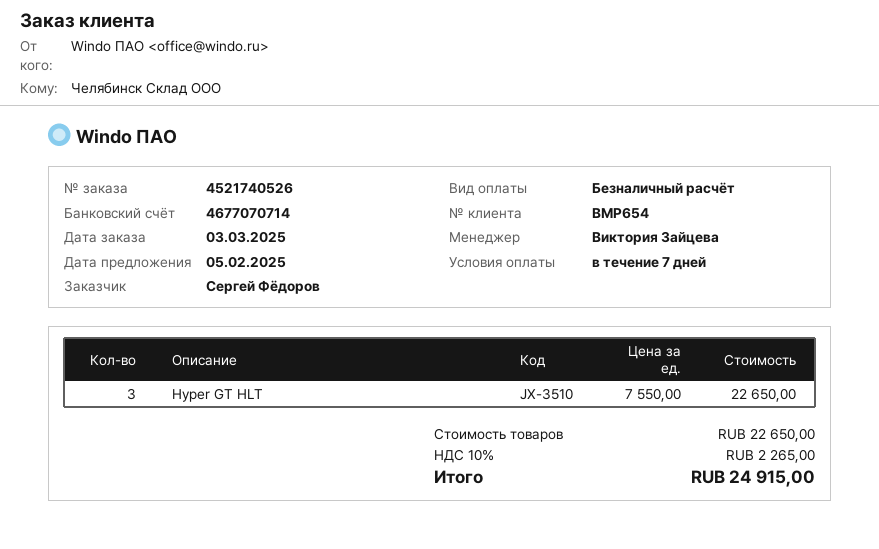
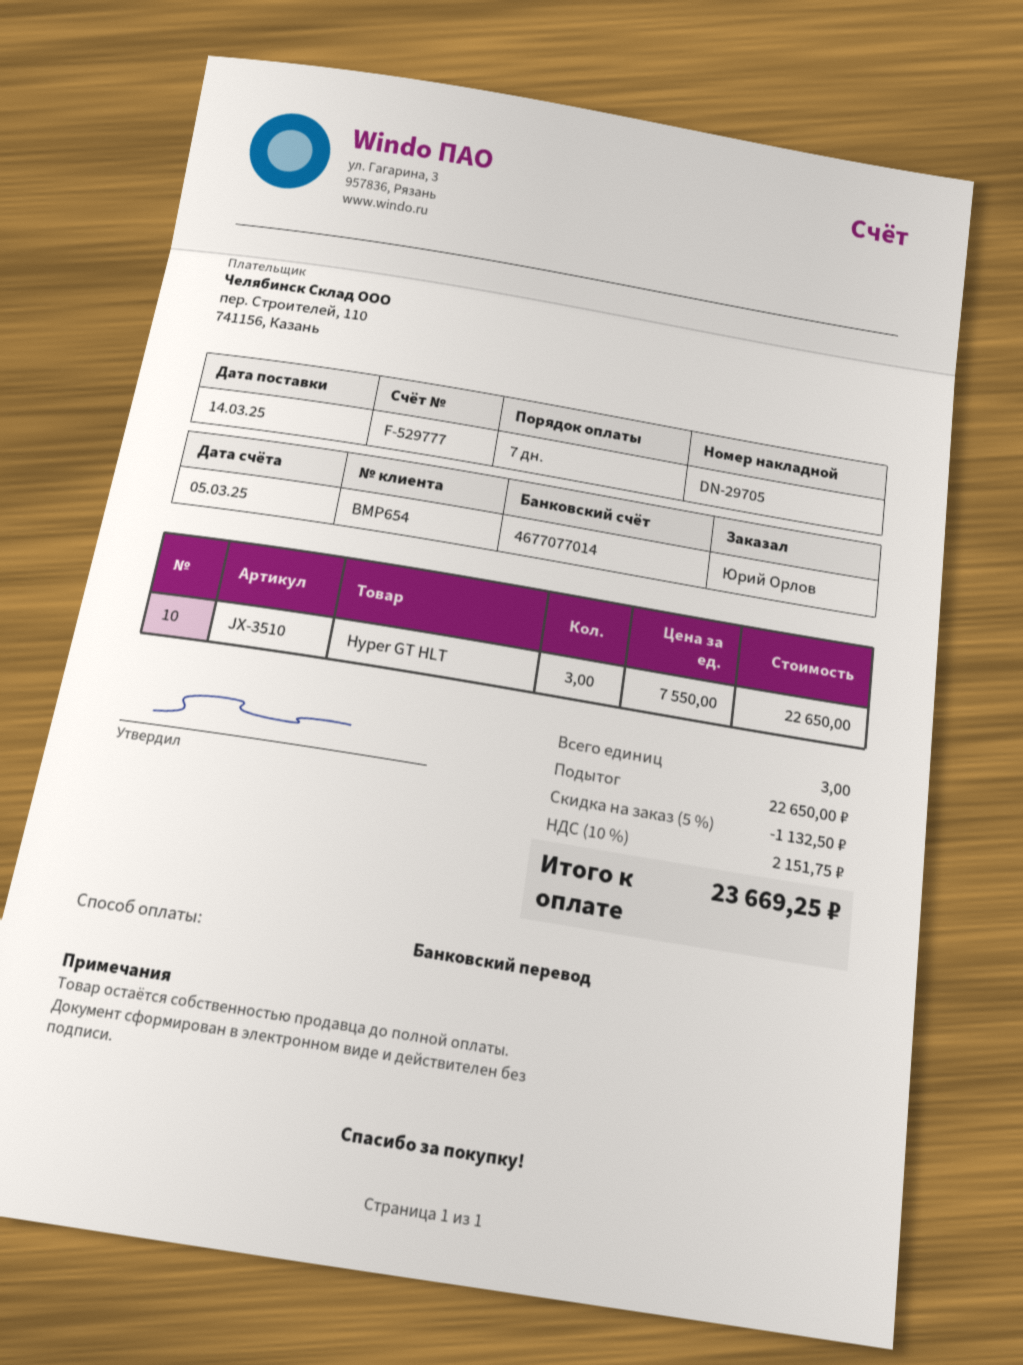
ordered by: Сергей Фёдоров -> Юрий Орлов
bank account: 4677070714 -> 4677077014
discount: none -> 5% = 1132.50
tax: 10% = 2265.00 -> 10% = 2151.75
total: 24915.00 -> 23669.25

